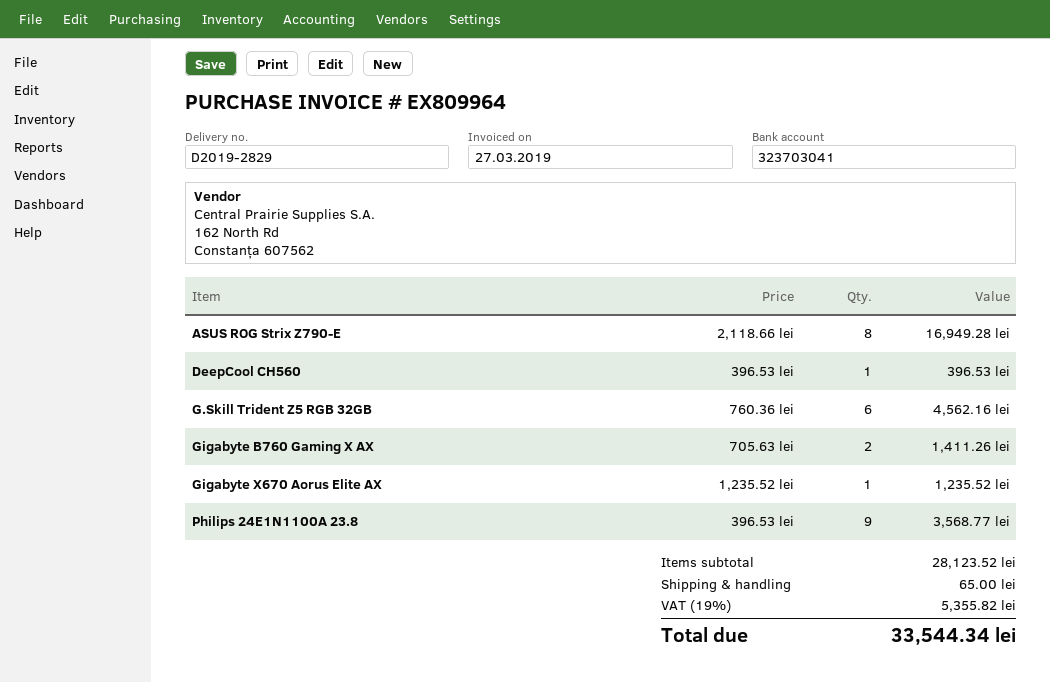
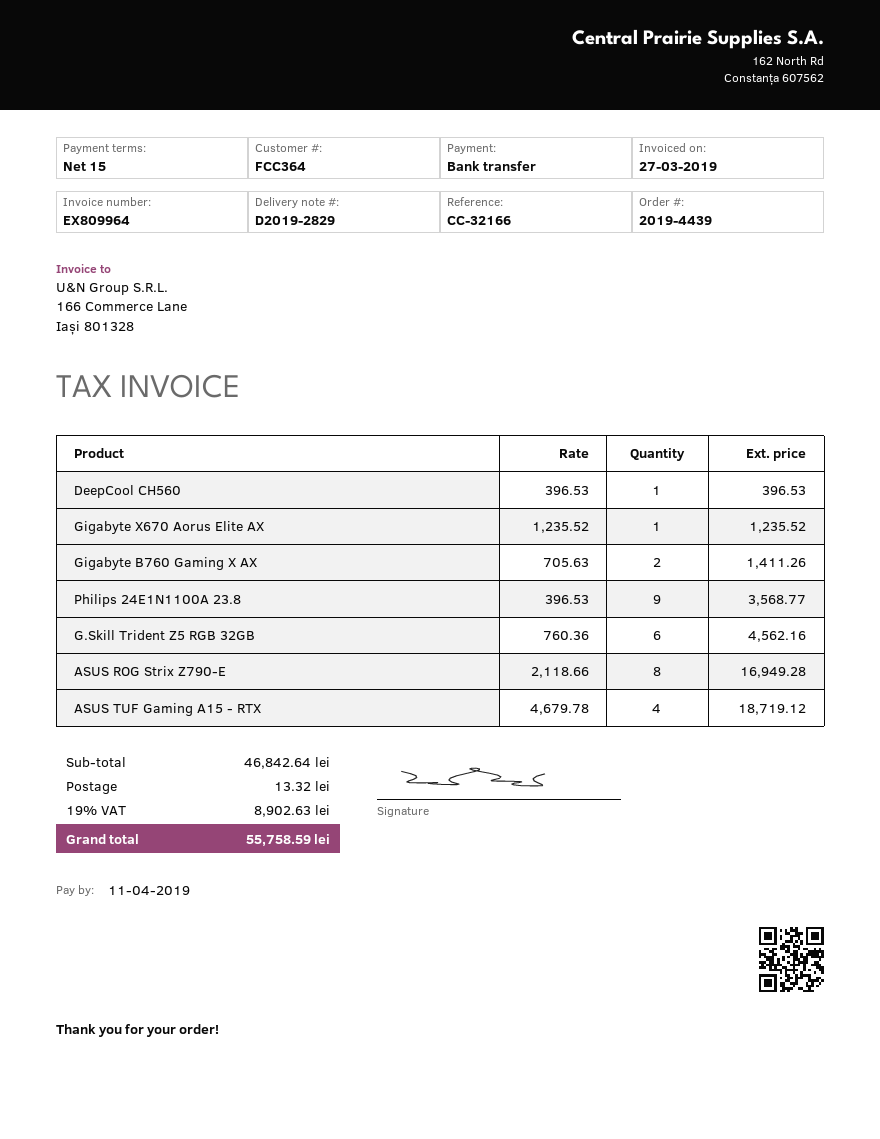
ASUS TUF Gaming A15 - RTX: none -> 4 x 4679.78 = 18719.12
subtotal: 28123.52 -> 46842.64
shipping: 65.00 -> 13.32
tax: 19% = 5355.82 -> 19% = 8902.63
total: 33544.34 -> 55758.59

